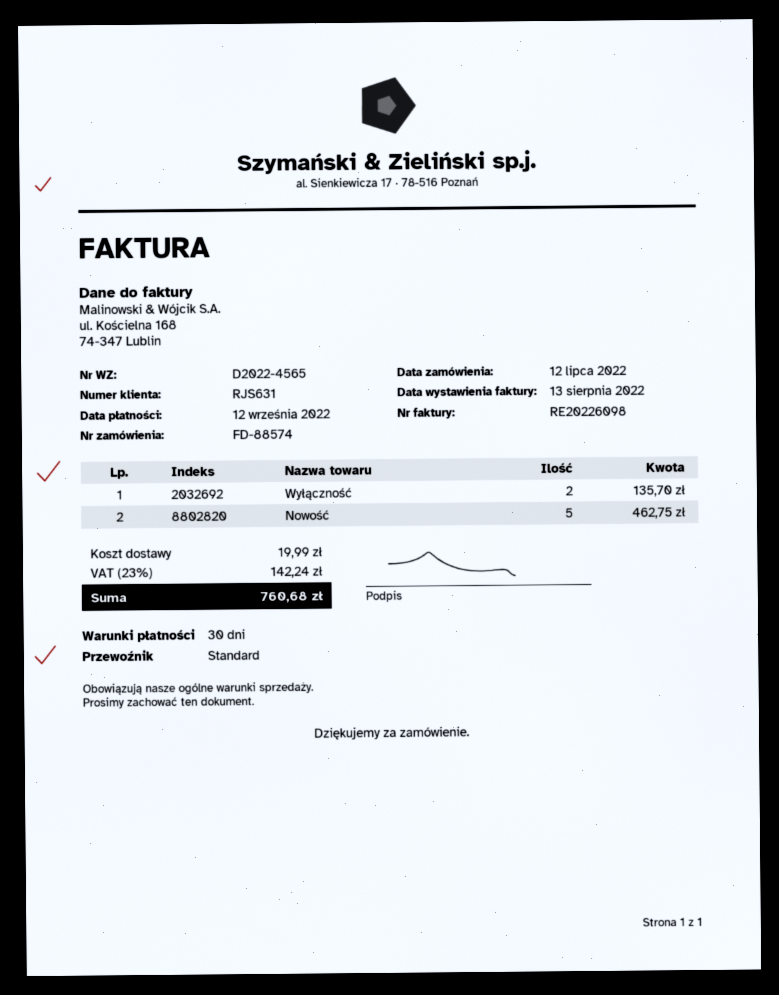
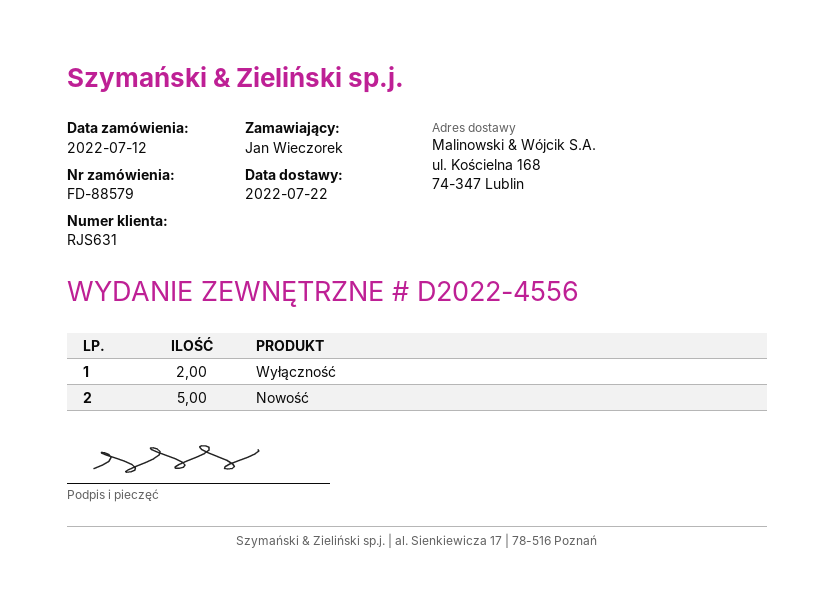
order number: FD-88574 -> FD-88579
delivery note number: D2022-4565 -> D2022-4556

